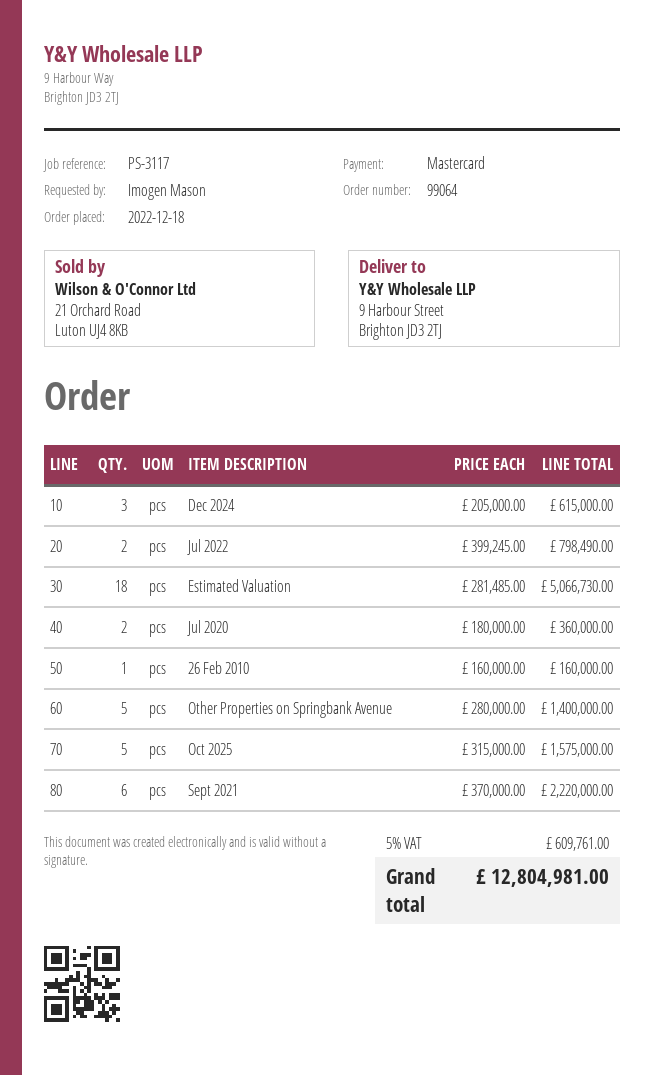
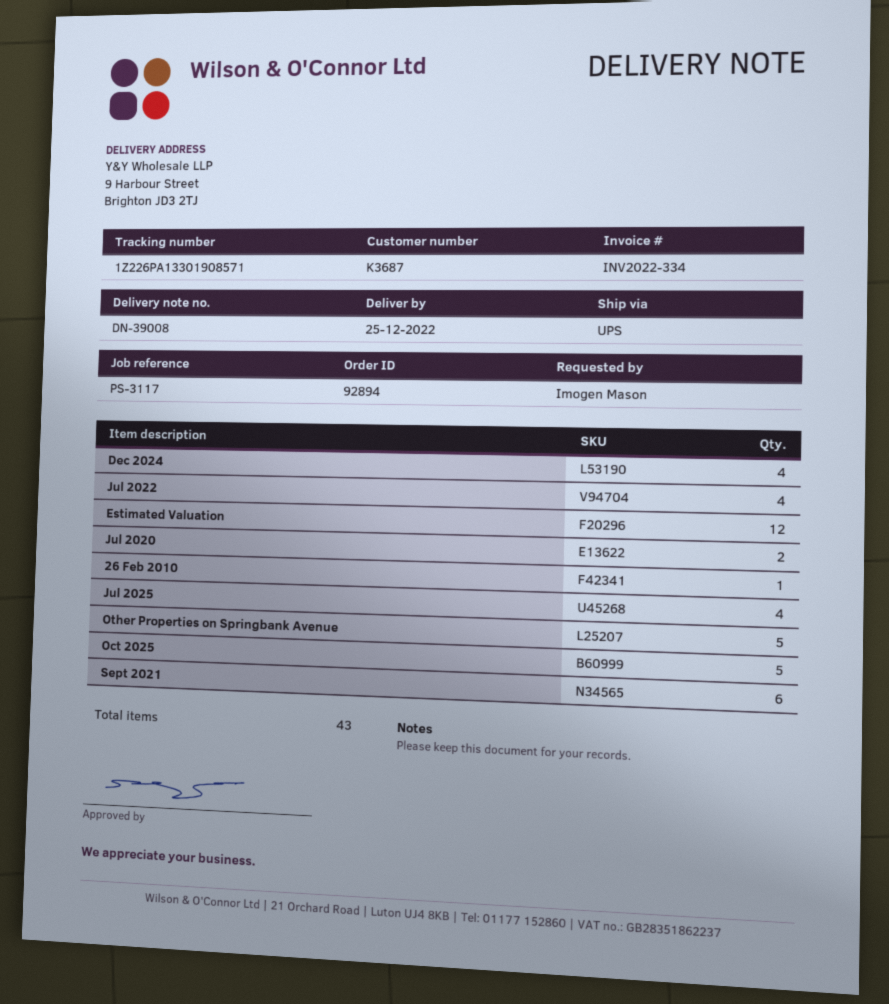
order number: 99064 -> 92894
Dec 2024: 3 -> 4
Jul 2022: 2 -> 4
Estimated Valuation: 18 -> 12
Jul 2025: none -> 4

